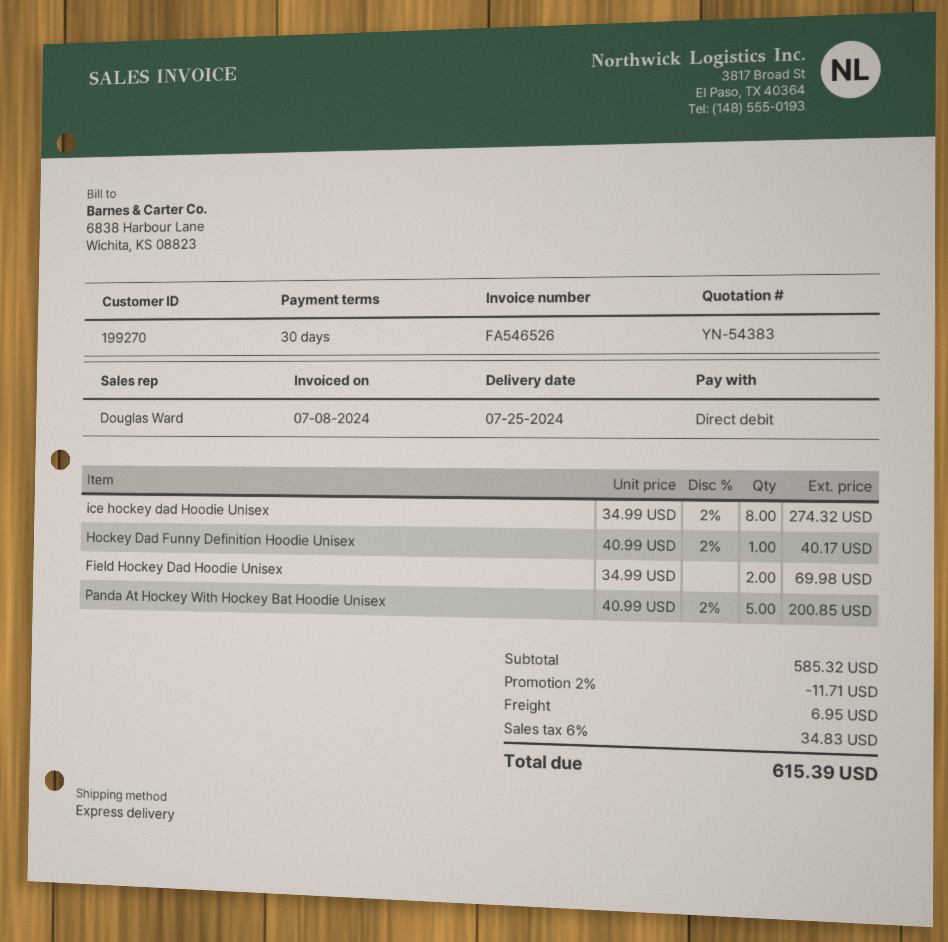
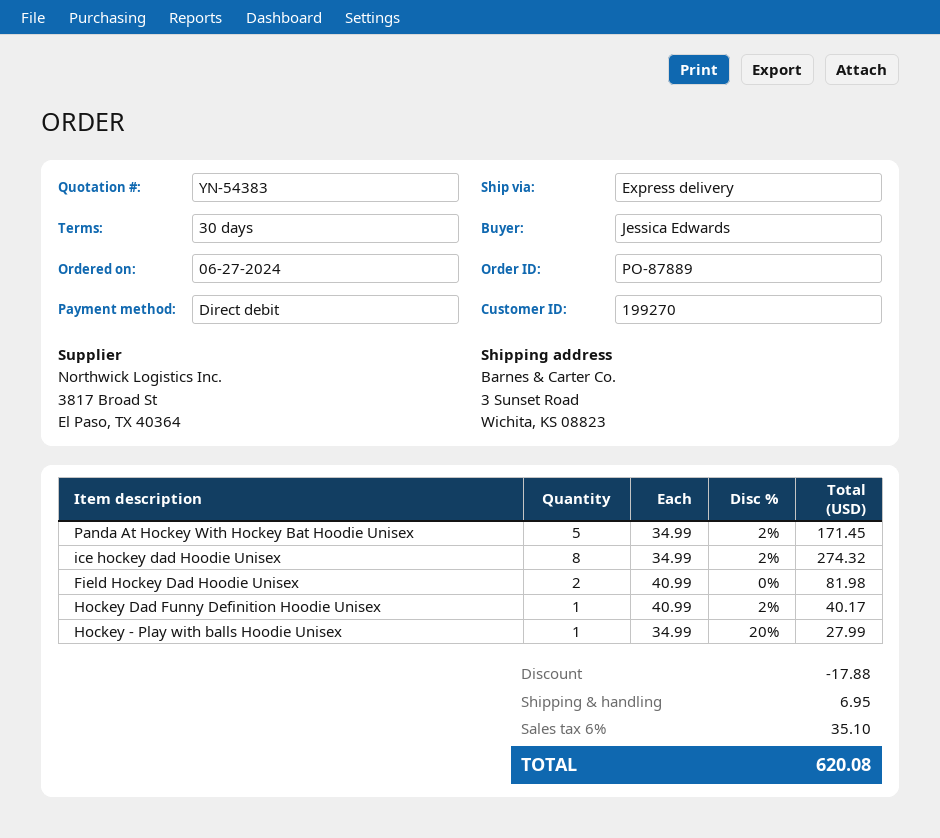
Field Hockey Dad Hoodie Unisex: 2 x 34.99 = 69.98 -> 2 x 40.99 = 81.98
Panda At Hockey With Hockey Bat Hoodie Unisex: 5 x 40.99 - 2% = 200.85 -> 5 x 34.99 - 2% = 171.45
Hockey - Play with balls Hoodie Unisex: none -> 1 x 34.99 - 20% = 27.99
discount: 11.71 -> 17.88
tax: 6% = 34.83 -> 6% = 35.10
total: 615.39 -> 620.08

